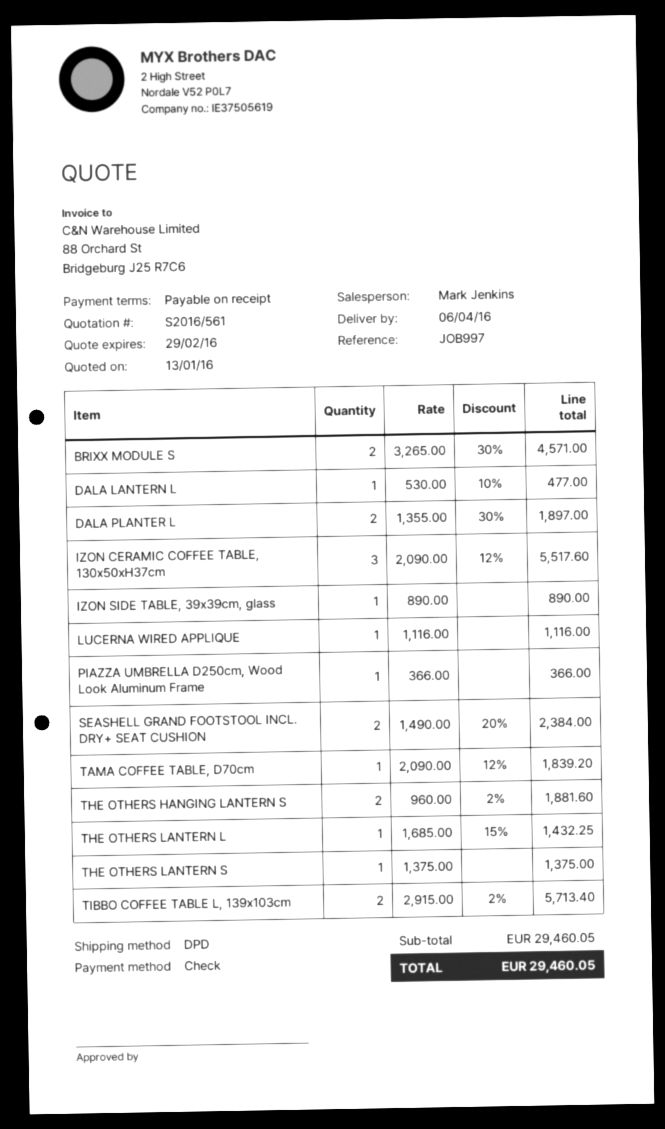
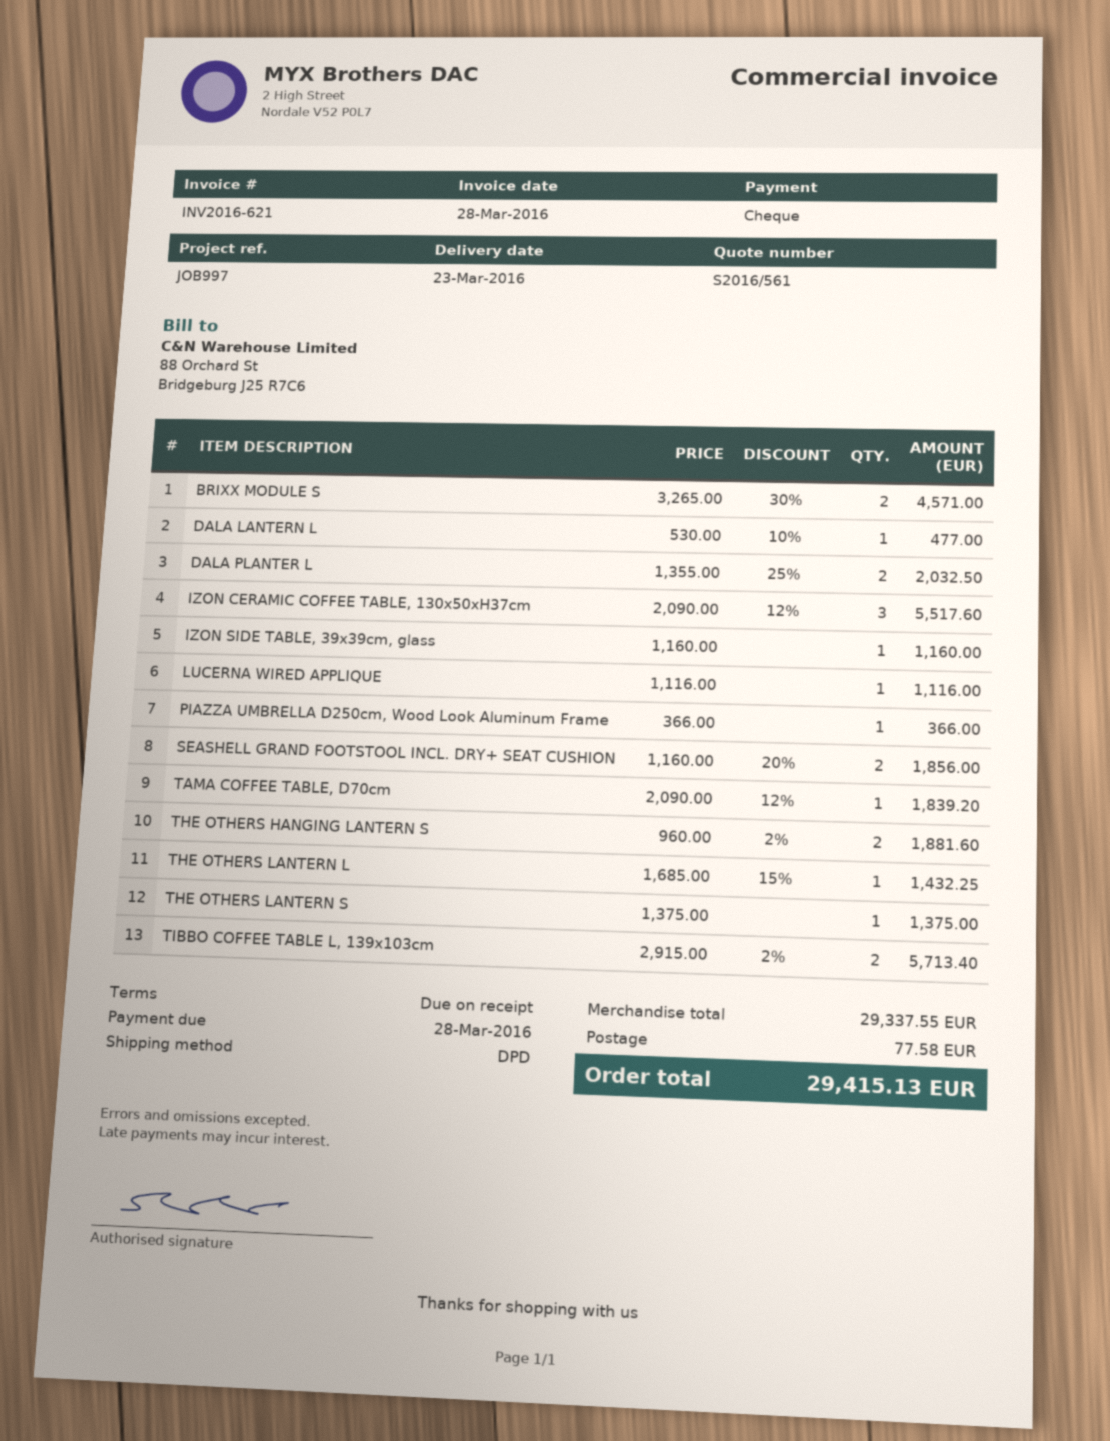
delivery date: 2016-04-06 -> 2016-03-23
DALA PLANTER L: 2 x 1355.00 - 30% = 1897.00 -> 2 x 1355.00 - 25% = 2032.50
IZON SIDE TABLE, 39x39cm, glass: 1 x 890.00 = 890.00 -> 1 x 1160.00 = 1160.00
SEASHELL GRAND FOOTSTOOL INCL. DRY+ SEAT CUSHION: 2 x 1490.00 - 20% = 2384.00 -> 2 x 1160.00 - 20% = 1856.00
subtotal: 29460.05 -> 29337.55
shipping: none -> 77.58
total: 29460.05 -> 29415.13

